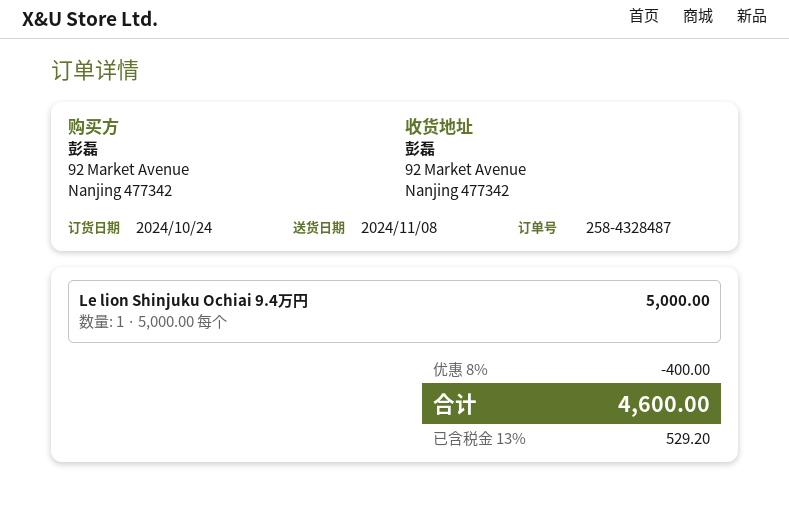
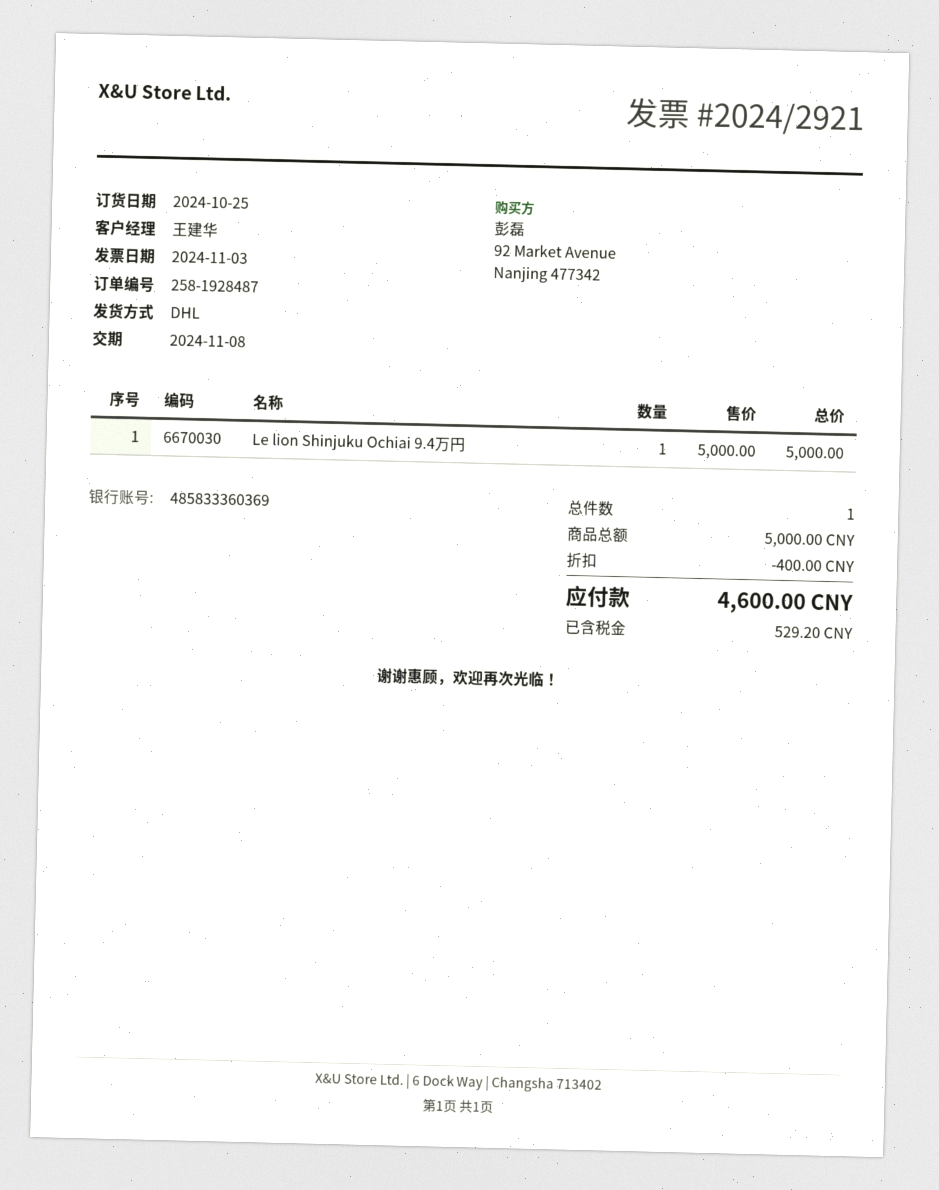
order number: 258-4328487 -> 258-1928487
order date: 2024-10-24 -> 2024-10-25

